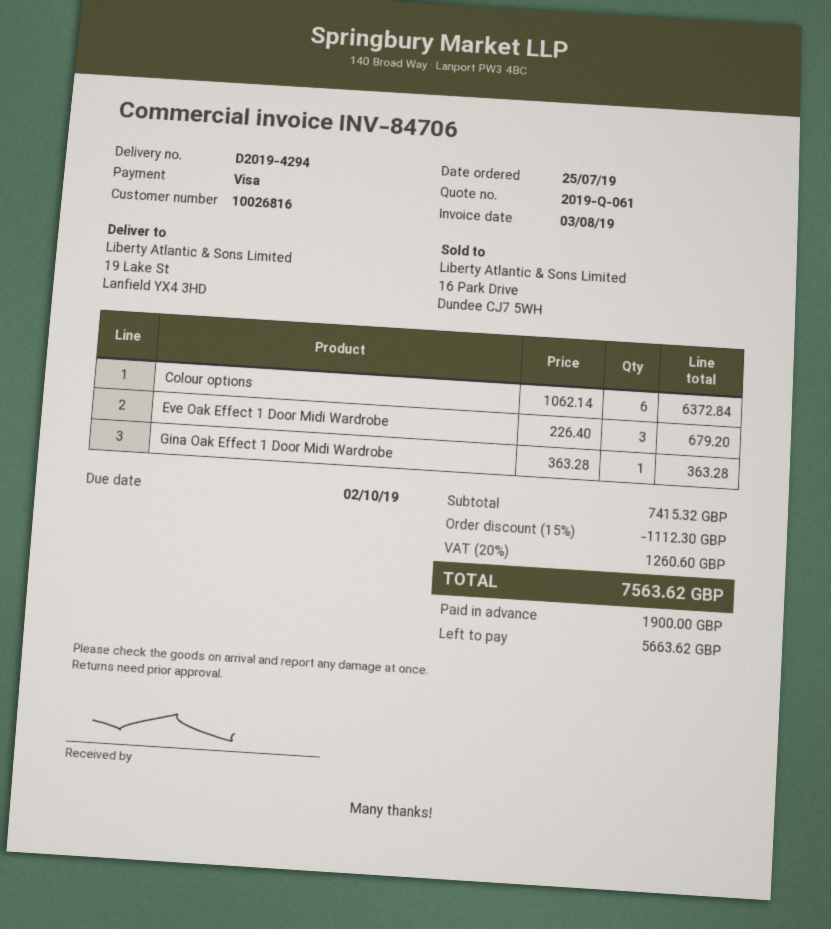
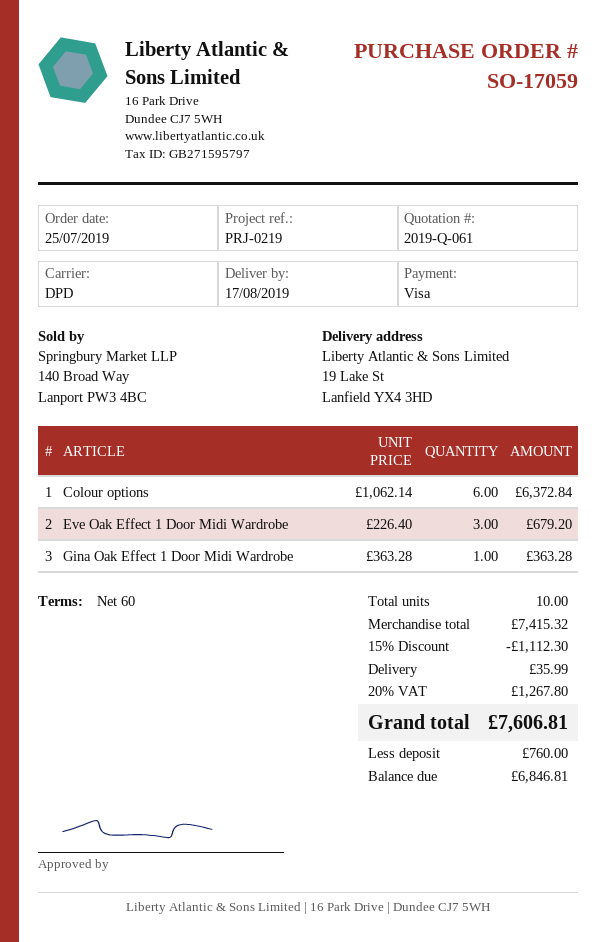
shipping: none -> 35.99
tax: 20% = 1260.60 -> 20% = 1267.80
total: 7563.62 -> 7606.81
deposit: 1900.00 -> 760.00
balance: 5663.62 -> 6846.81

